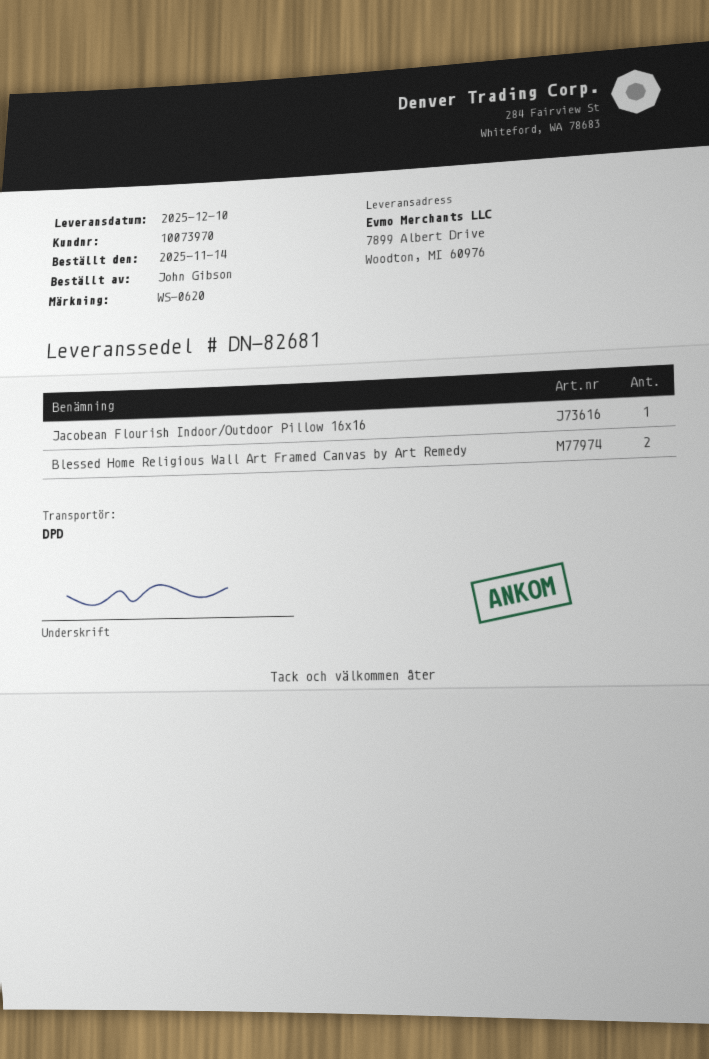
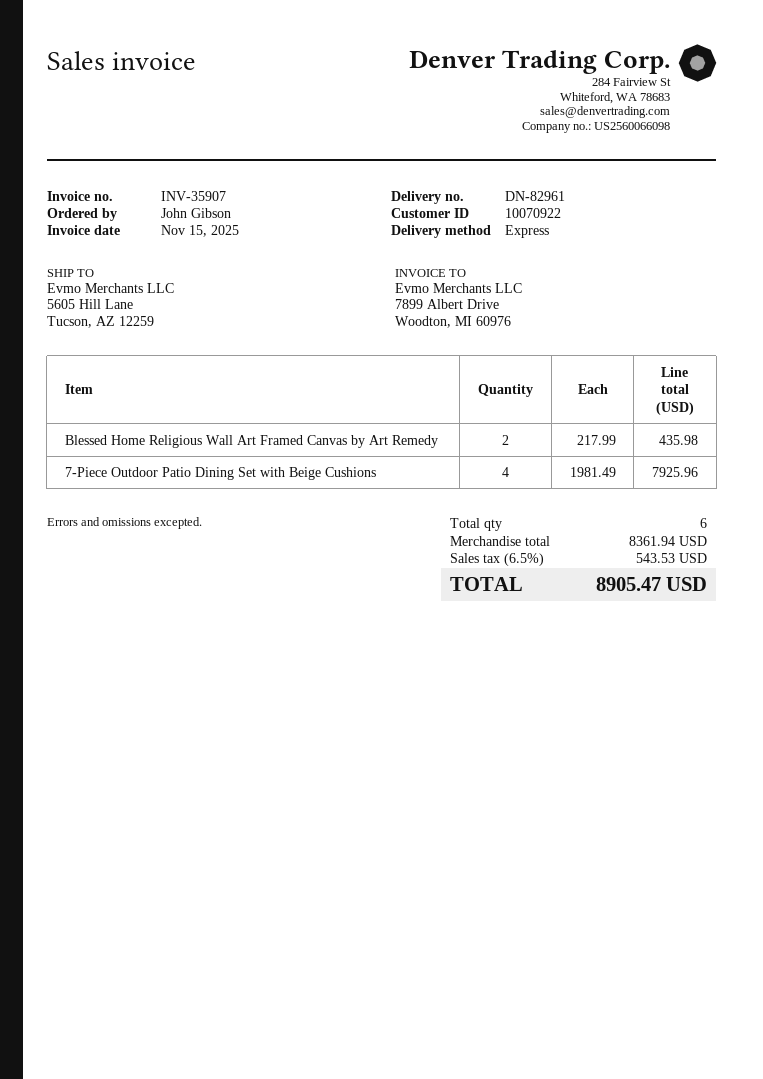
delivery note number: DN-82681 -> DN-82961
customer number: 10073970 -> 10070922
shipping method: DPD -> express
ship to: 7899 Albert Drive, Woodton, MI 60976 -> 5605 Hill Lane, Tucson, AZ 12259
Jacobean Flourish Indoor/Outdoor Pillow 16x16: 1 -> none
7-Piece Outdoor Patio Dining Set with Beige Cushions: none -> 4

